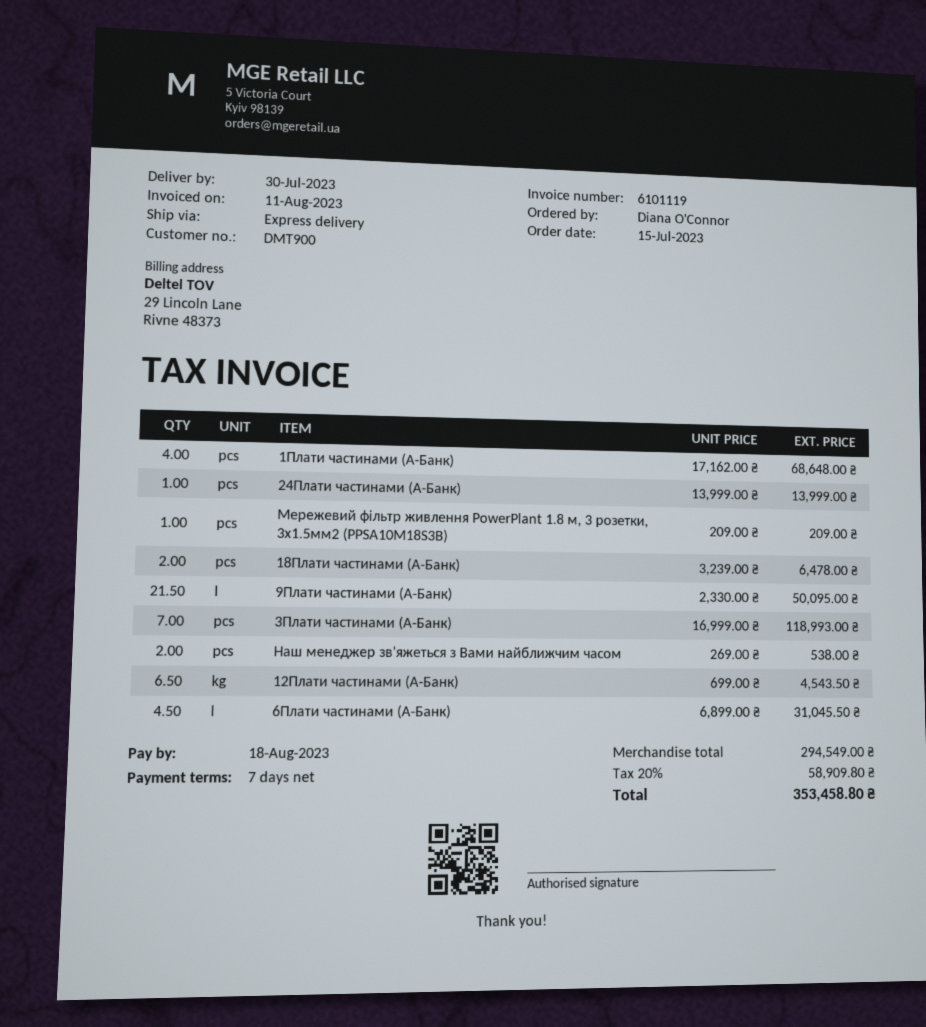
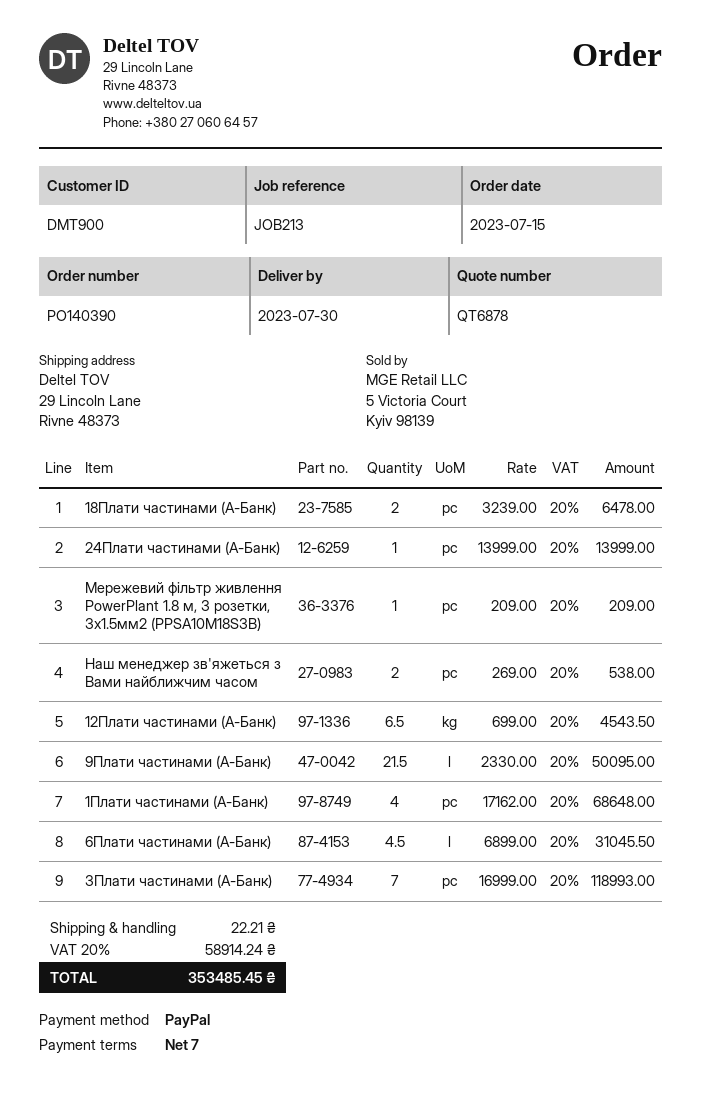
shipping: none -> 22.21
tax: 20% = 58909.80 -> 20% = 58914.24
total: 353458.80 -> 353485.45

